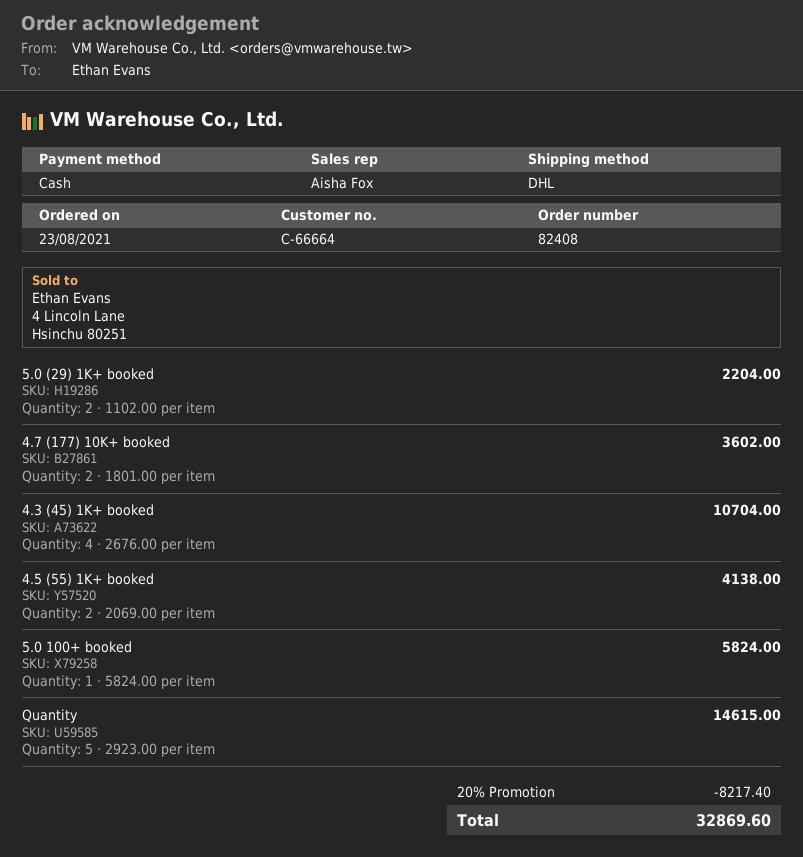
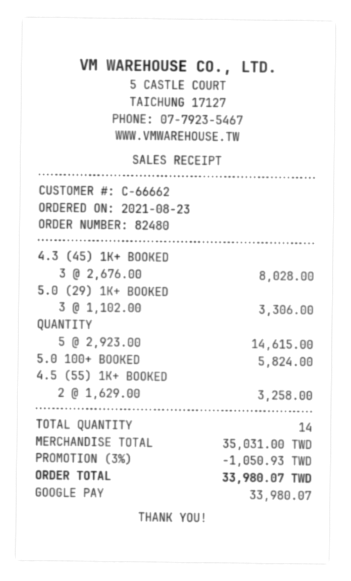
order number: 82408 -> 82480
customer number: C-66664 -> C-66662
payment method: cash -> Google Pay
5.0 (29) 1K+ booked: 2 x 1102.00 = 2204.00 -> 3 x 1102.00 = 3306.00
4.7 (177) 10K+ booked: 2 x 1801.00 = 3602.00 -> none
4.3 (45) 1K+ booked: 4 x 2676.00 = 10704.00 -> 3 x 2676.00 = 8028.00
4.5 (55) 1K+ booked: 2 x 2069.00 = 4138.00 -> 2 x 1629.00 = 3258.00
discount: 20% = 8217.40 -> 3% = 1050.93
total: 32869.60 -> 33980.07

